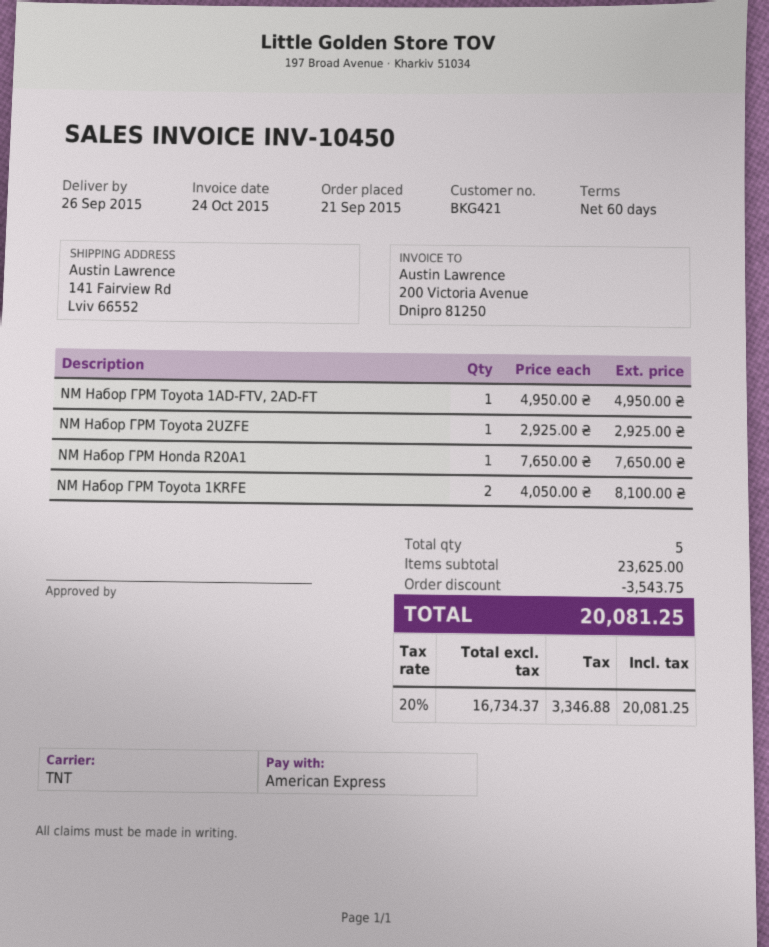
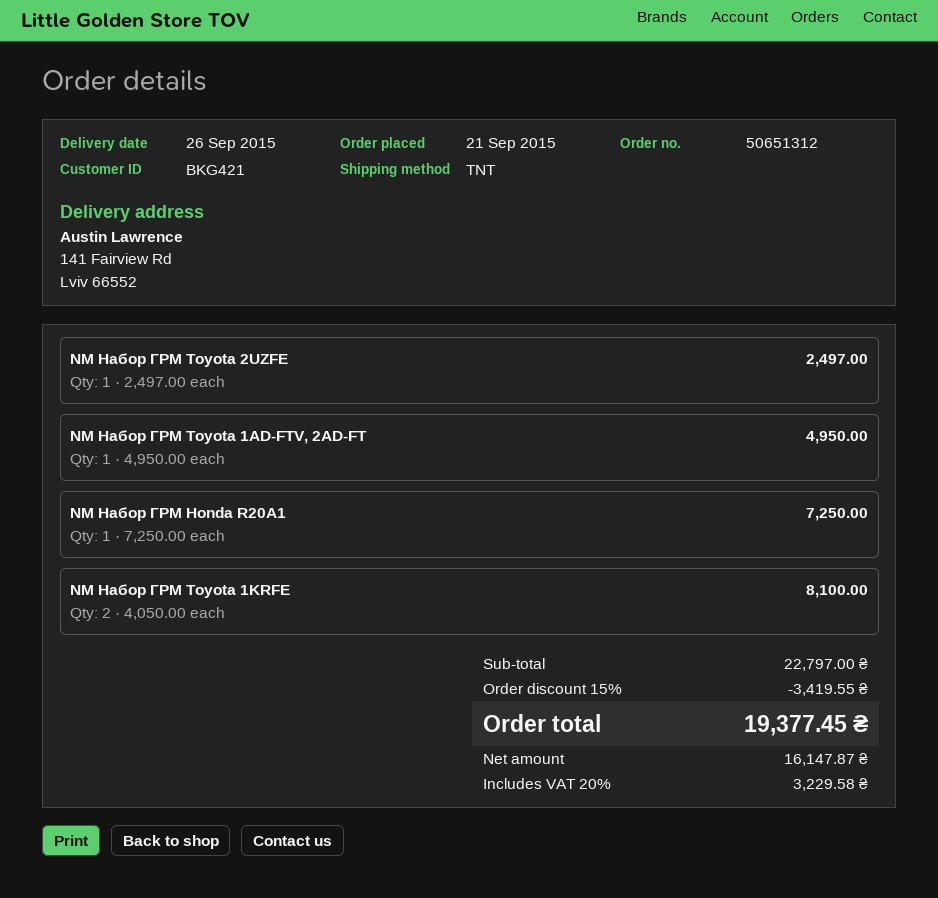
NM Набор ГРМ Toyota 2UZFE: 1 x 2925.00 = 2925.00 -> 1 x 2497.00 = 2497.00
NM Набор ГРМ Honda R20A1: 1 x 7650.00 = 7650.00 -> 1 x 7250.00 = 7250.00
subtotal: 23625.00 -> 22797.00
discount: 3543.75 -> 3419.55
net: 16734.37 -> 16147.87
tax: 20% = 3346.88 -> 20% = 3229.58
total: 20081.25 -> 19377.45

